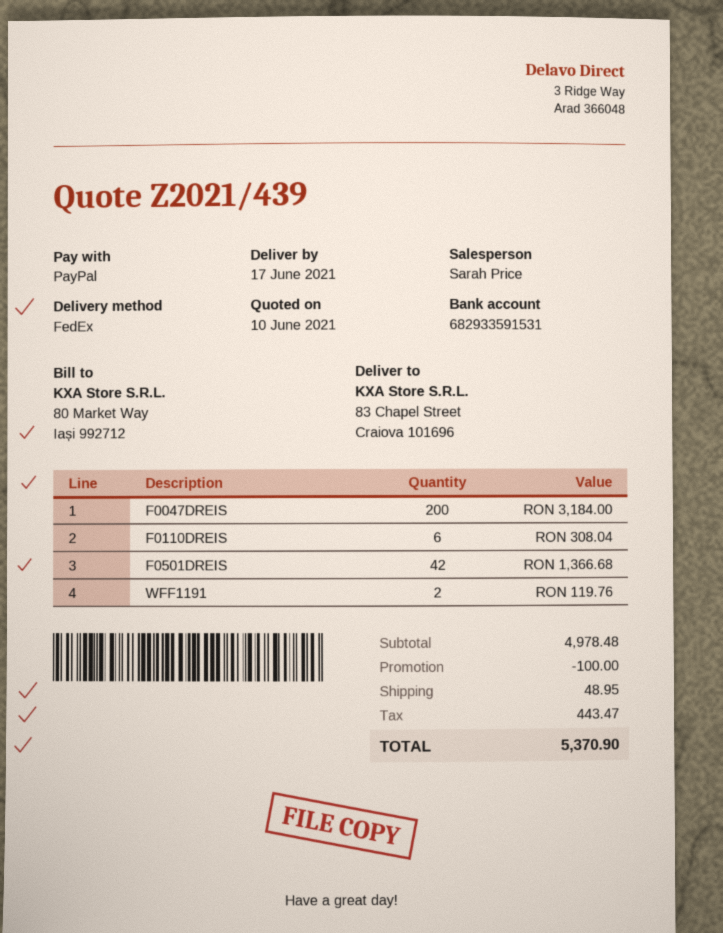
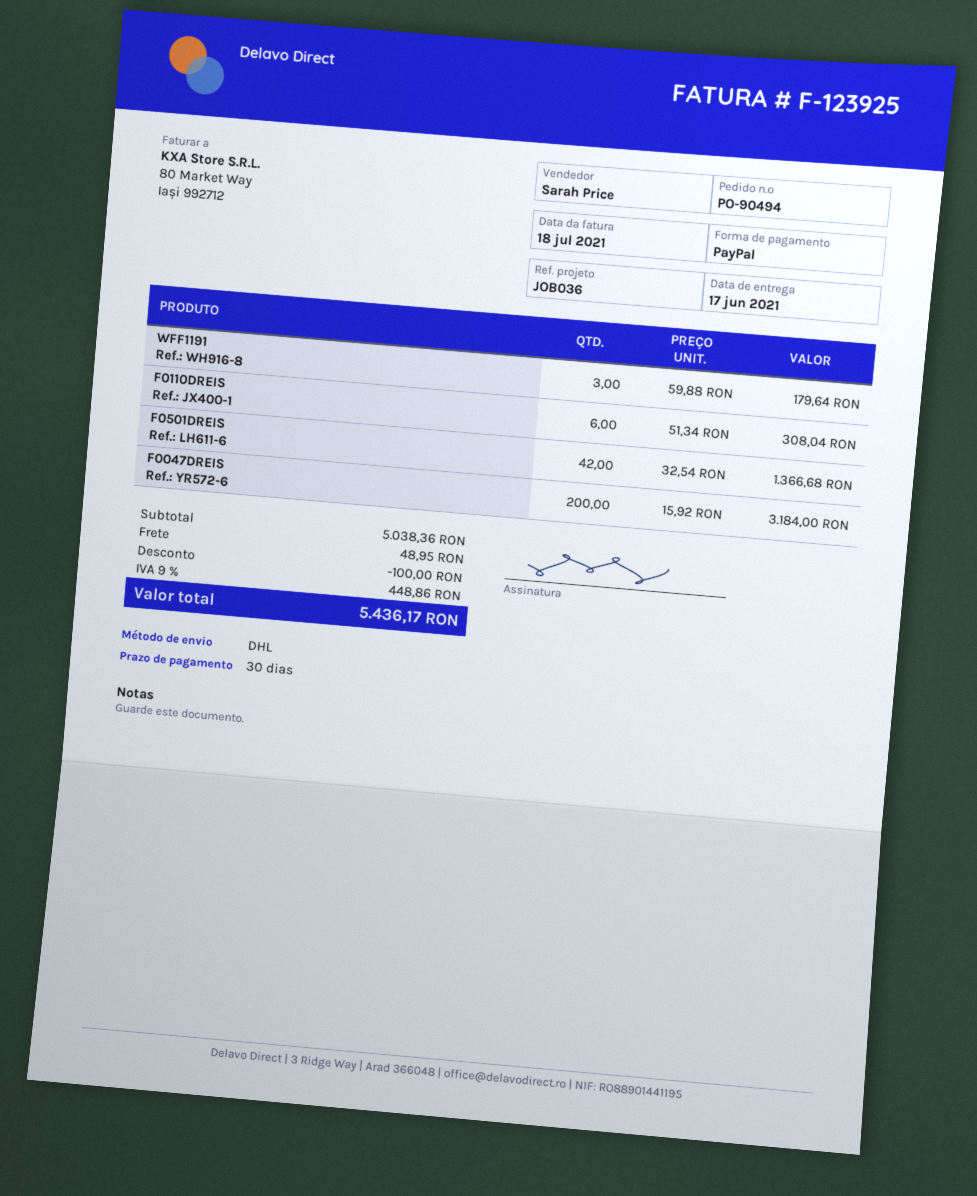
shipping method: FedEx -> DHL
WFF1191: 2 for 119.76 -> 3 for 179.64
subtotal: 4978.48 -> 5038.36
tax: 443.47 -> 448.86
total: 5370.90 -> 5436.17

